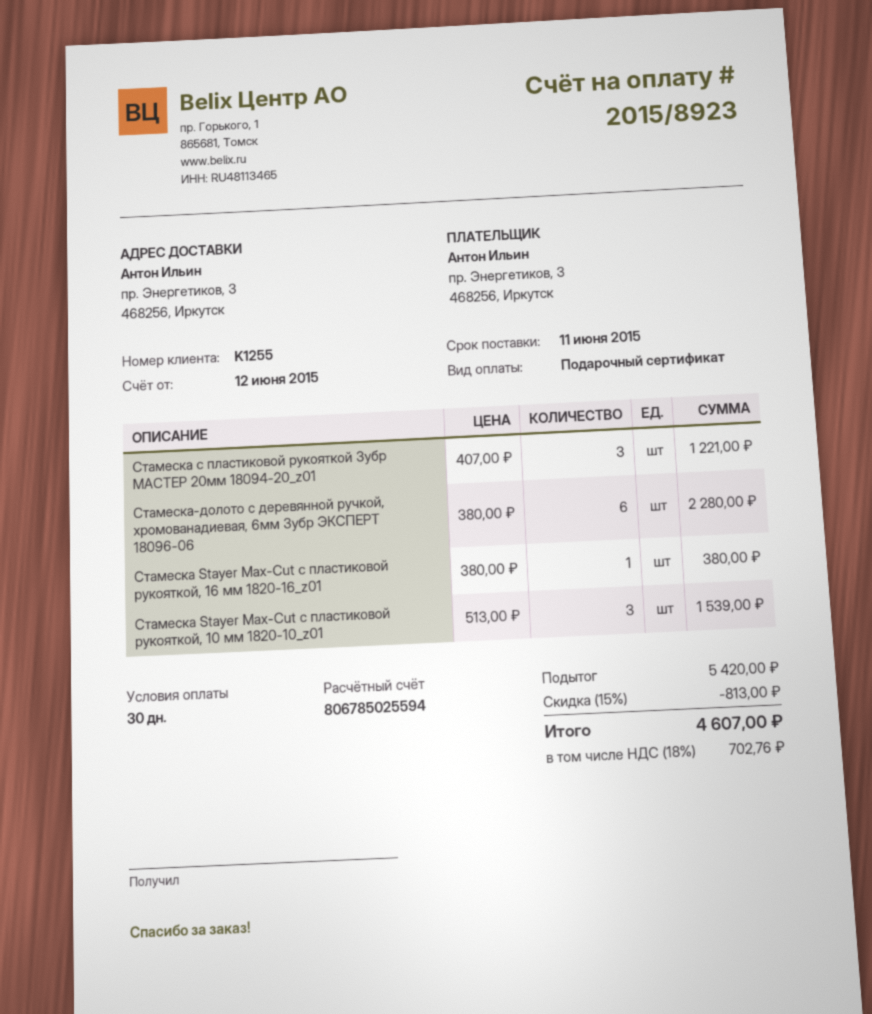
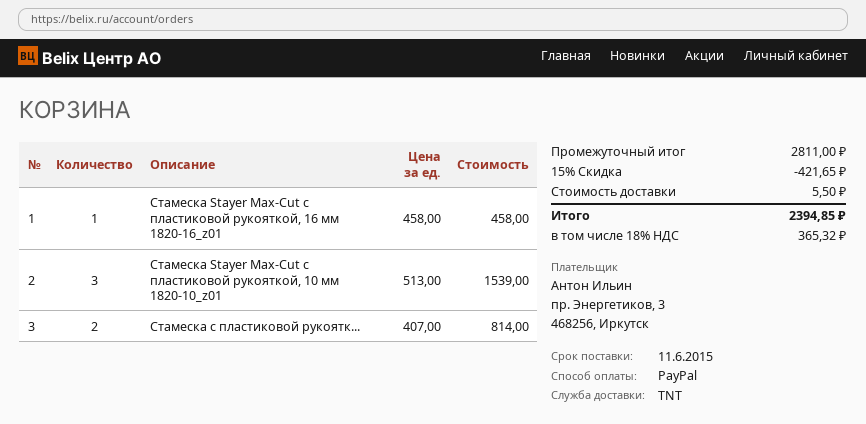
payment method: gift card -> PayPal
Стамеска с пластиковой рукояткой Зубр МАСТЕР 20мм 18094-20_z01: 3 x 407.00 = 1221.00 -> 2 x 407.00 = 814.00
Стамеска-долото с деревянной ручкой, хромованадиевая, 6мм Зубр ЭКСПЕРТ 18096-06: 6 x 380.00 = 2280.00 -> none
Стамеска Stayer Max-Cut с пластиковой рукояткой, 16 мм 1820-16_z01: 1 x 380.00 = 380.00 -> 1 x 458.00 = 458.00
subtotal: 5420.00 -> 2811.00
discount: 15% = 813.00 -> 15% = 421.65
shipping: none -> 5.50
tax: 18% = 702.76 -> 18% = 365.32
total: 4607.00 -> 2394.85

